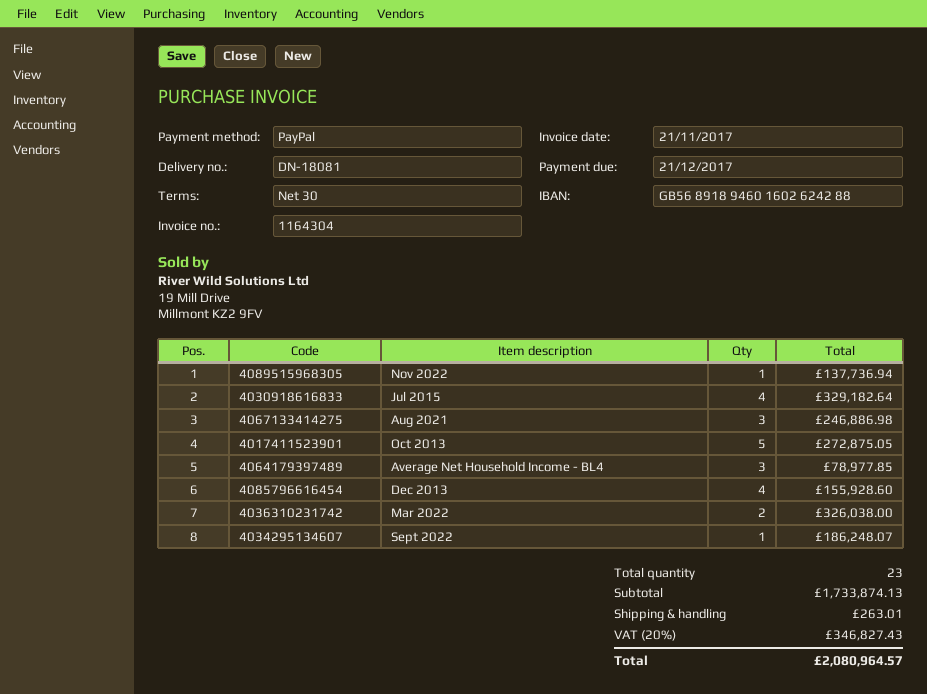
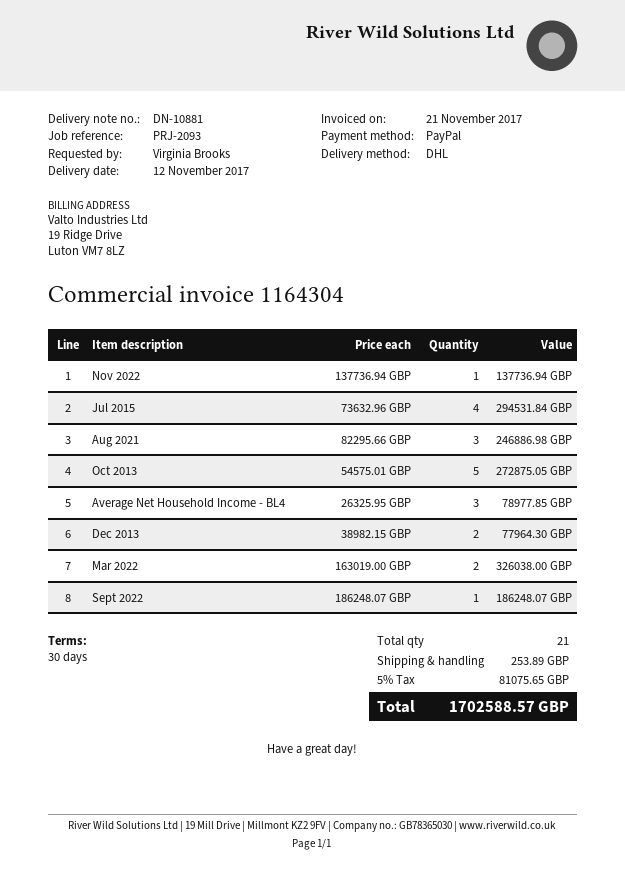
delivery note number: DN-18081 -> DN-10881
Jul 2015: 4 for 329182.64 -> 4 for 294531.84
Dec 2013: 4 for 155928.60 -> 2 for 77964.30
total quantity: 23 -> 21
shipping: 263.01 -> 253.89
tax: 20% = 346827.43 -> 5% = 81075.65
total: 2080964.57 -> 1702588.57

